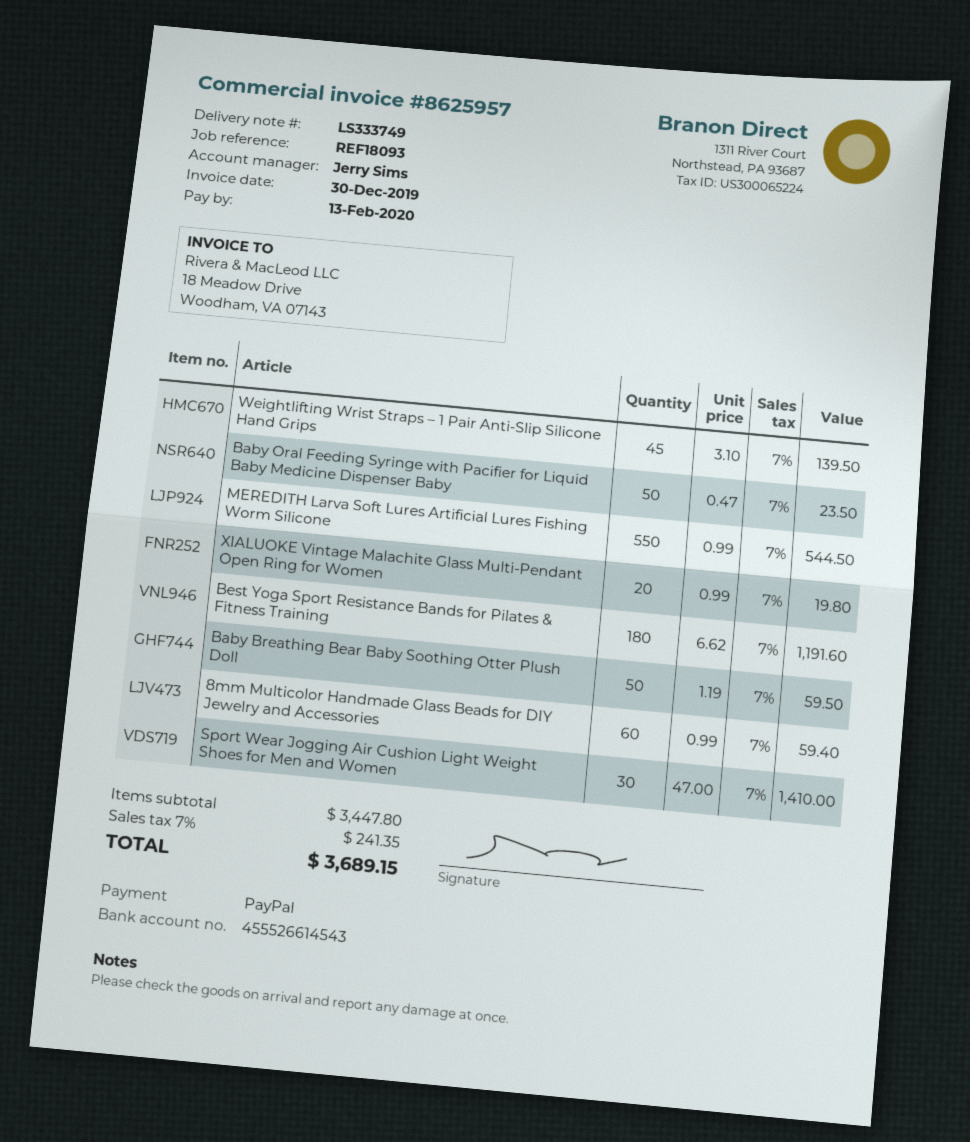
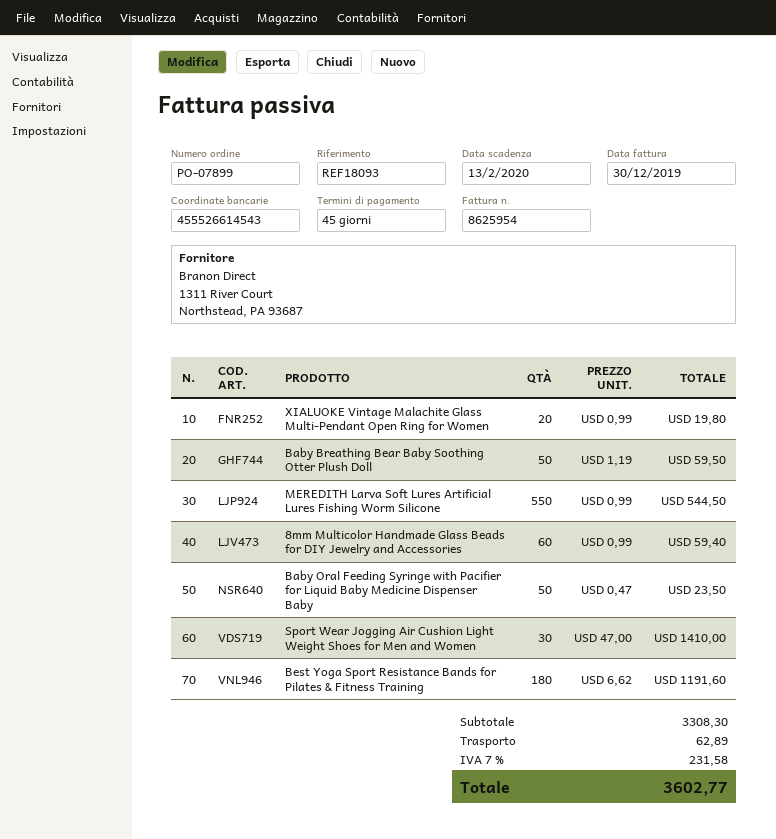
invoice number: 8625957 -> 8625954
Weightlifting Wrist Straps – 1 Pair Anti-Slip Silicone Hand Grips: 45 x 3.10 = 139.50 -> none
subtotal: 3447.80 -> 3308.30
shipping: none -> 62.89
tax: 7% = 241.35 -> 7% = 231.58
total: 3689.15 -> 3602.77

